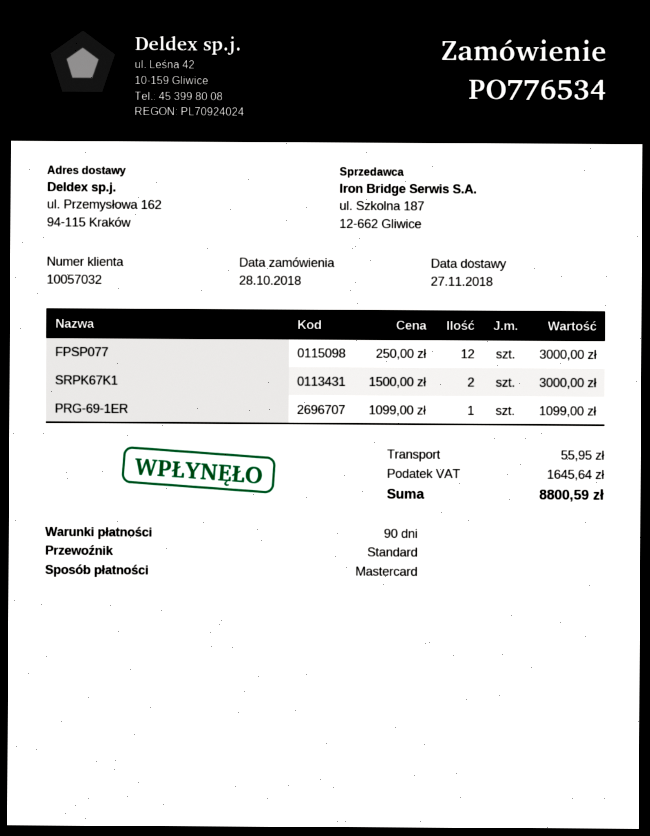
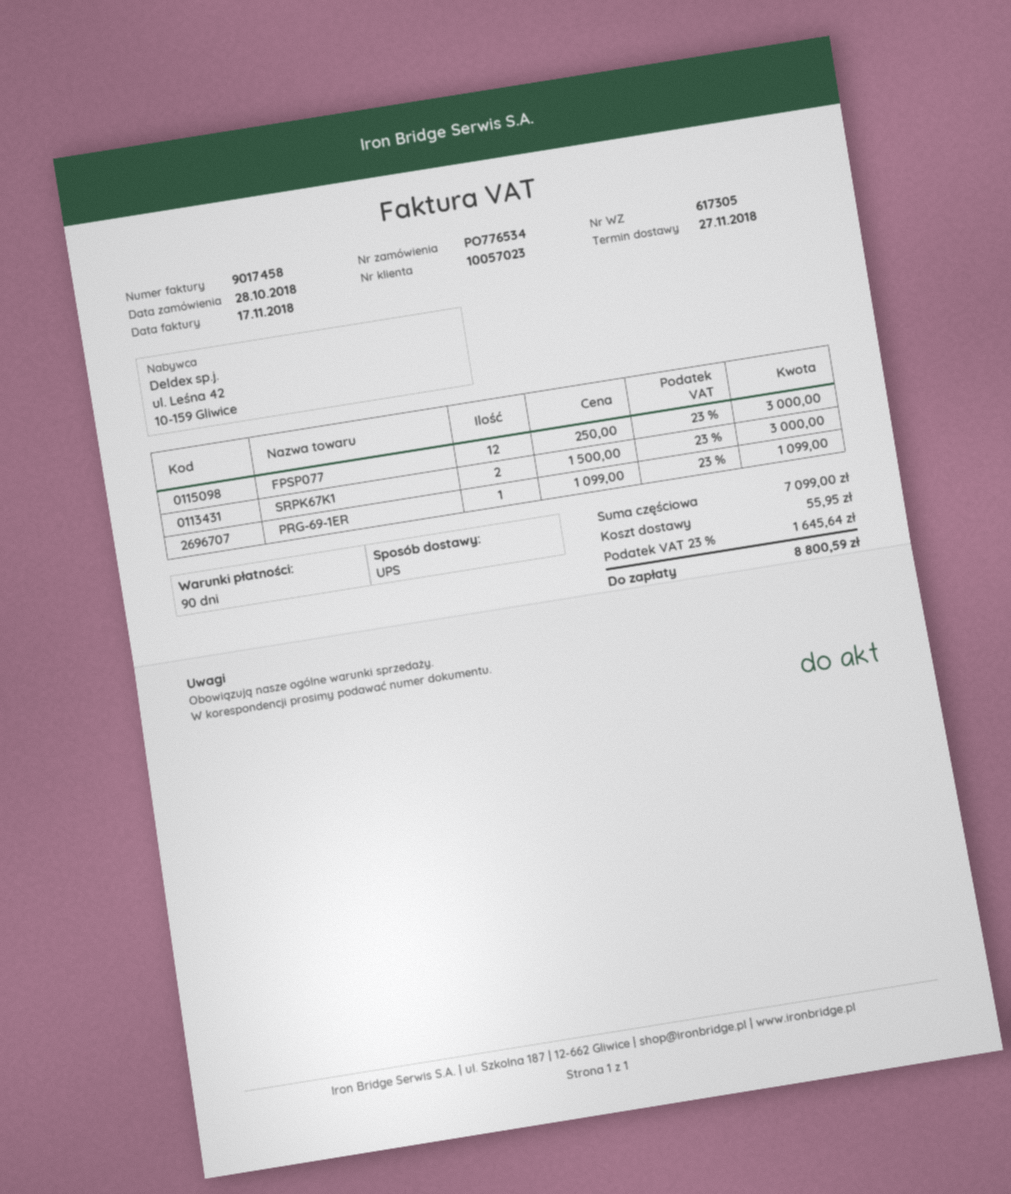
customer number: 10057032 -> 10057023
shipping method: standard -> UPS

